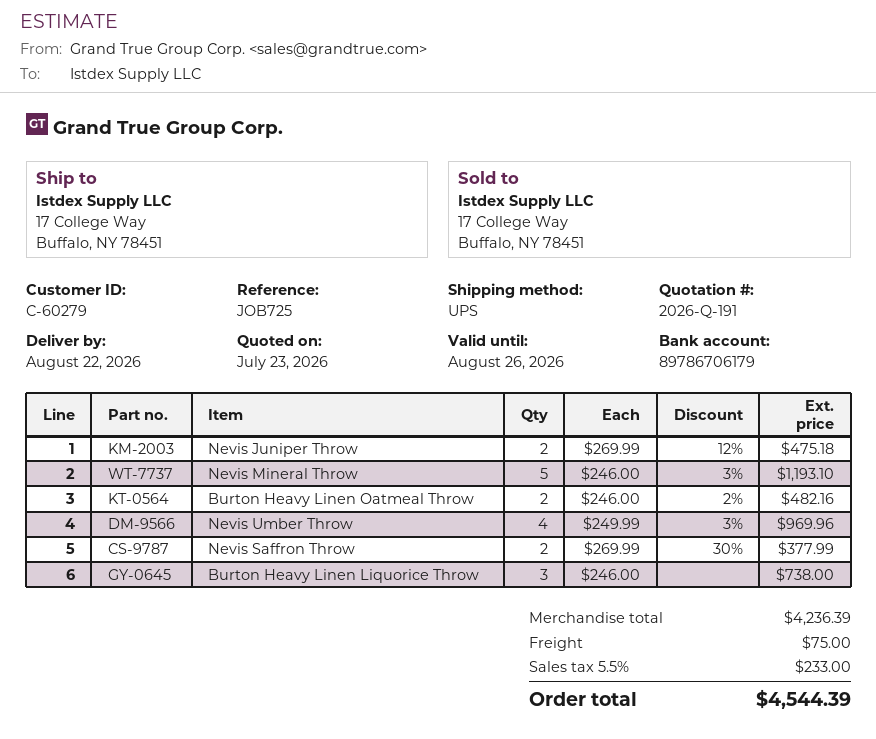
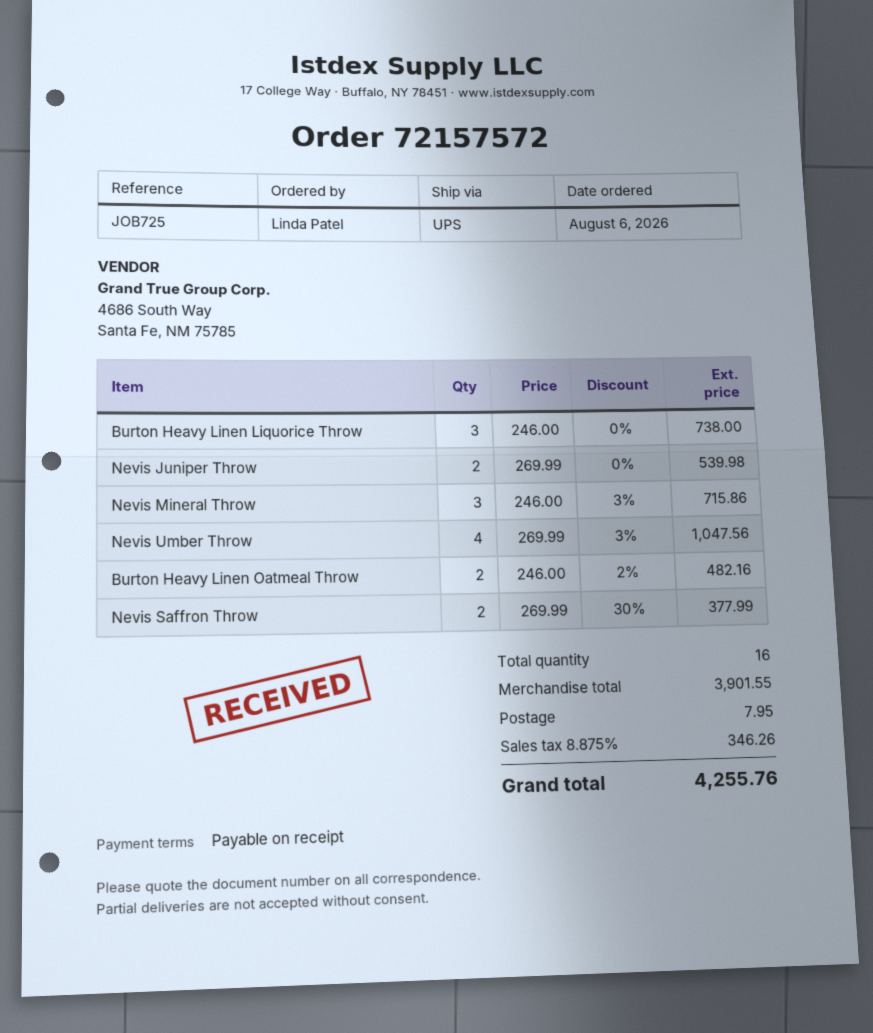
Nevis Juniper Throw: 2 x 269.99 - 12% = 475.18 -> 2 x 269.99 = 539.98
Nevis Mineral Throw: 5 x 246.00 - 3% = 1193.10 -> 3 x 246.00 - 3% = 715.86
Nevis Umber Throw: 4 x 249.99 - 3% = 969.96 -> 4 x 269.99 - 3% = 1047.56
subtotal: 4236.39 -> 3901.55
shipping: 75.00 -> 7.95
tax: 5.5% = 233.00 -> 8.875% = 346.26
total: 4544.39 -> 4255.76

